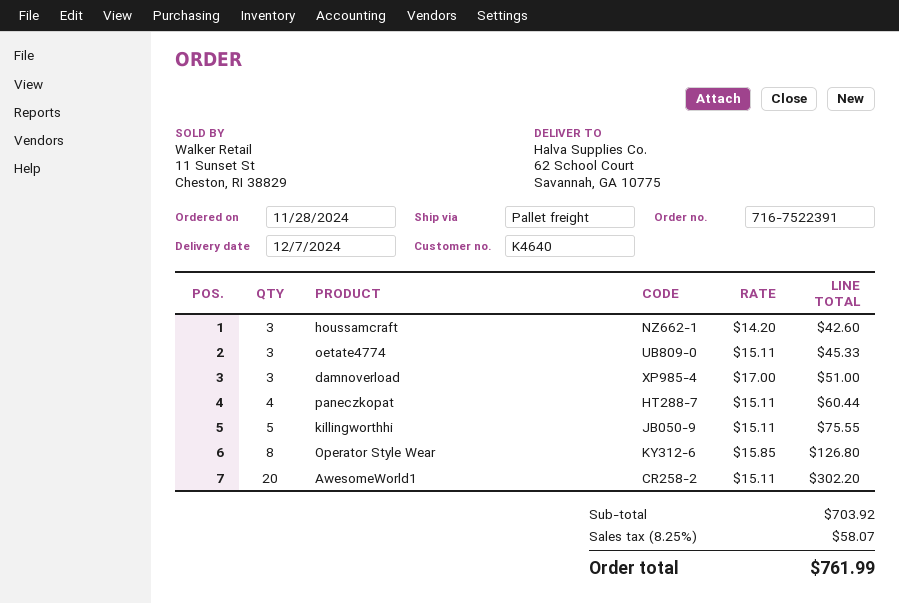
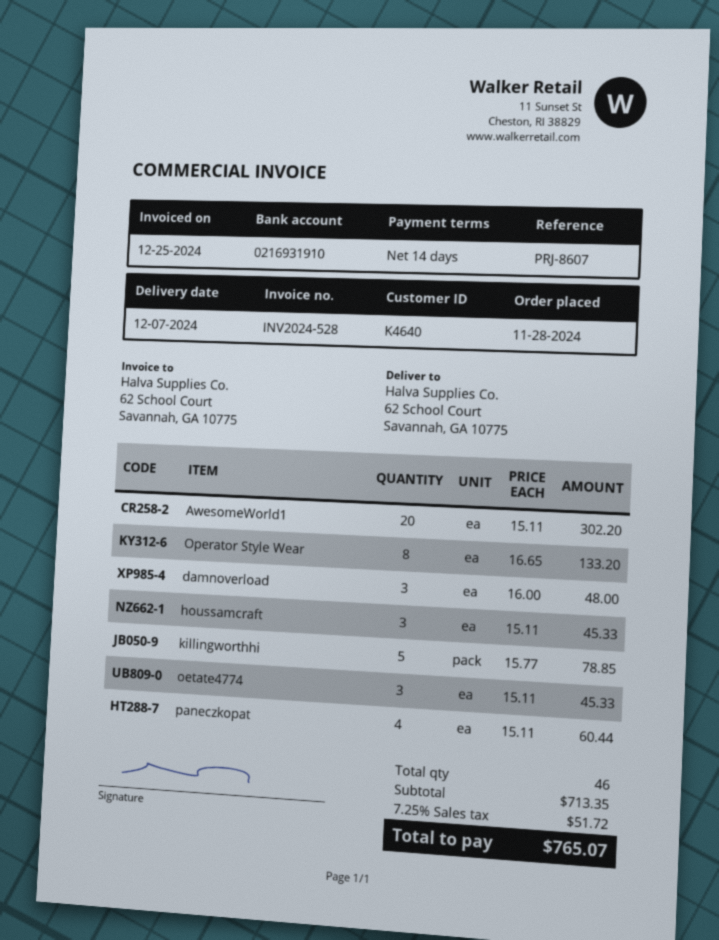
houssamcraft: 3 x 14.20 = 42.60 -> 3 x 15.11 = 45.33
damnoverload: 3 x 17.00 = 51.00 -> 3 x 16.00 = 48.00
killingworthhi: 5 x 15.11 = 75.55 -> 5 x 15.77 = 78.85
Operator Style Wear: 8 x 15.85 = 126.80 -> 8 x 16.65 = 133.20
subtotal: 703.92 -> 713.35
tax: 8.25% = 58.07 -> 7.25% = 51.72
total: 761.99 -> 765.07

